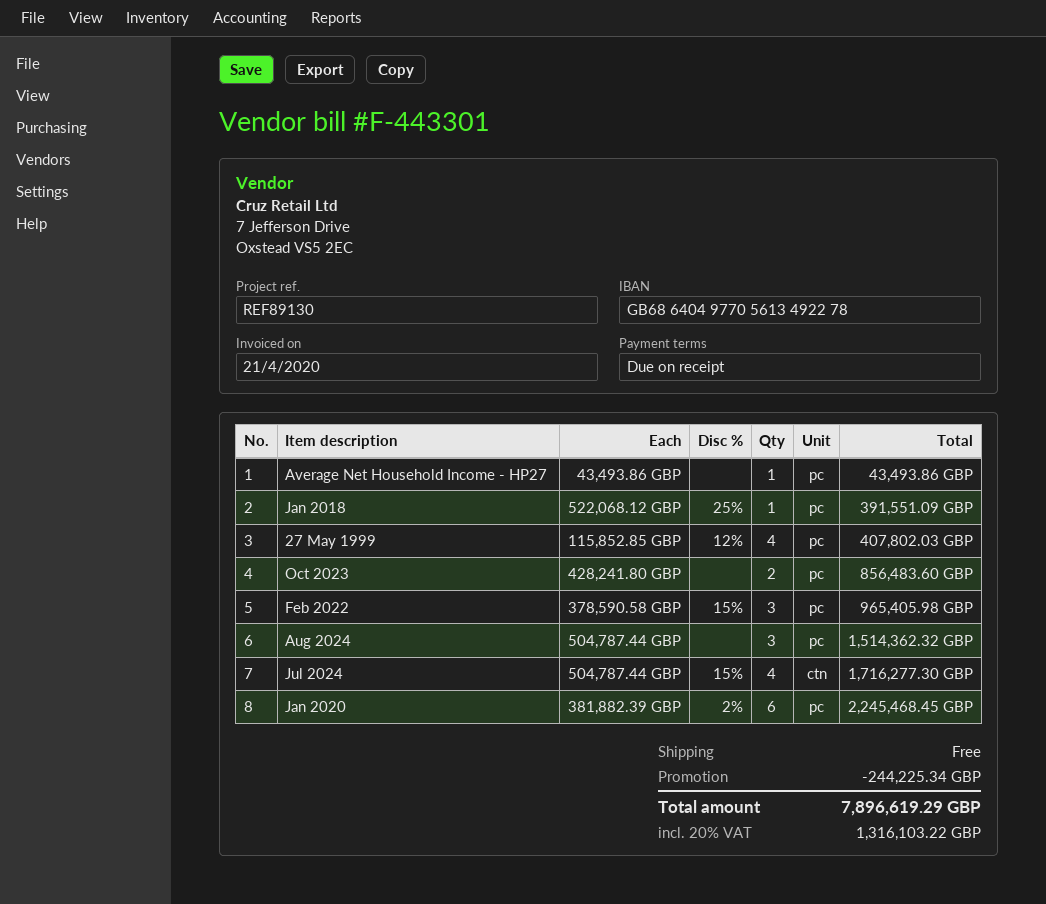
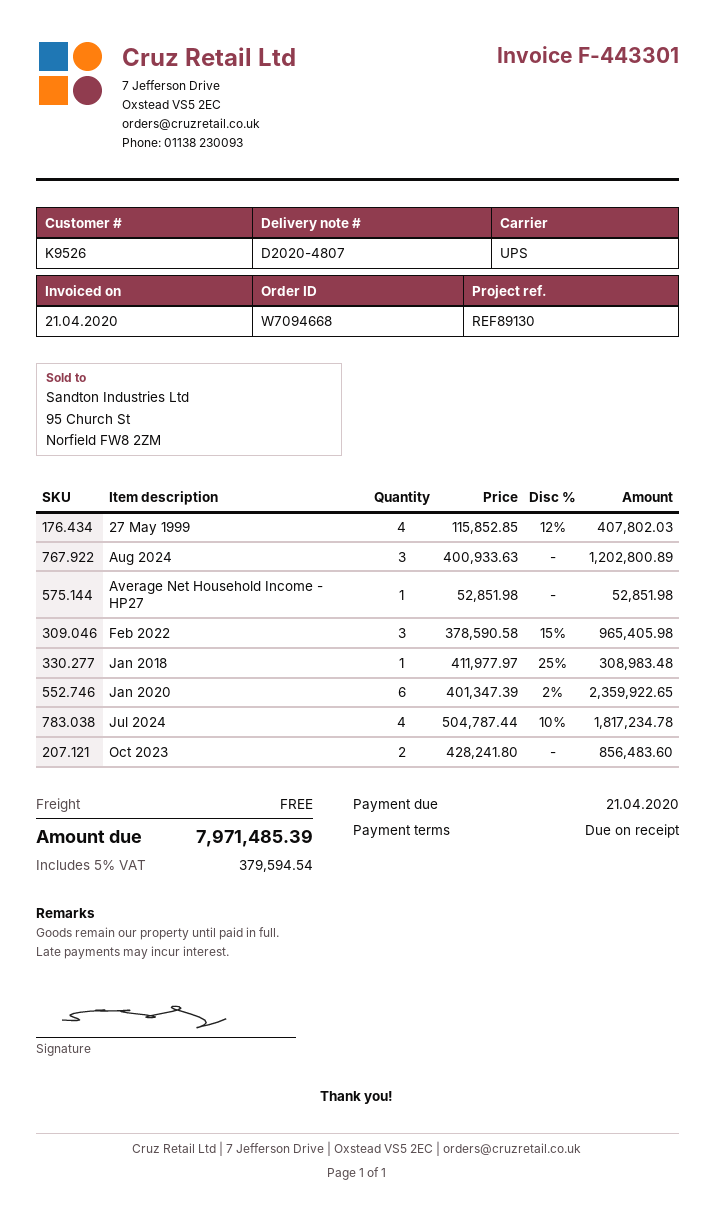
Average Net Household Income - HP27: 1 x 43493.86 = 43493.86 -> 1 x 52851.98 = 52851.98
Jan 2018: 1 x 522068.12 - 25% = 391551.09 -> 1 x 411977.97 - 25% = 308983.48
Aug 2024: 3 x 504787.44 = 1514362.32 -> 3 x 400933.63 = 1202800.89
Jul 2024: 4 x 504787.44 - 15% = 1716277.30 -> 4 x 504787.44 - 10% = 1817234.78
Jan 2020: 6 x 381882.39 - 2% = 2245468.45 -> 6 x 401347.39 - 2% = 2359922.65
discount: 244225.34 -> none
tax: 20% = 1316103.22 -> 5% = 379594.54
total: 7896619.29 -> 7971485.39

